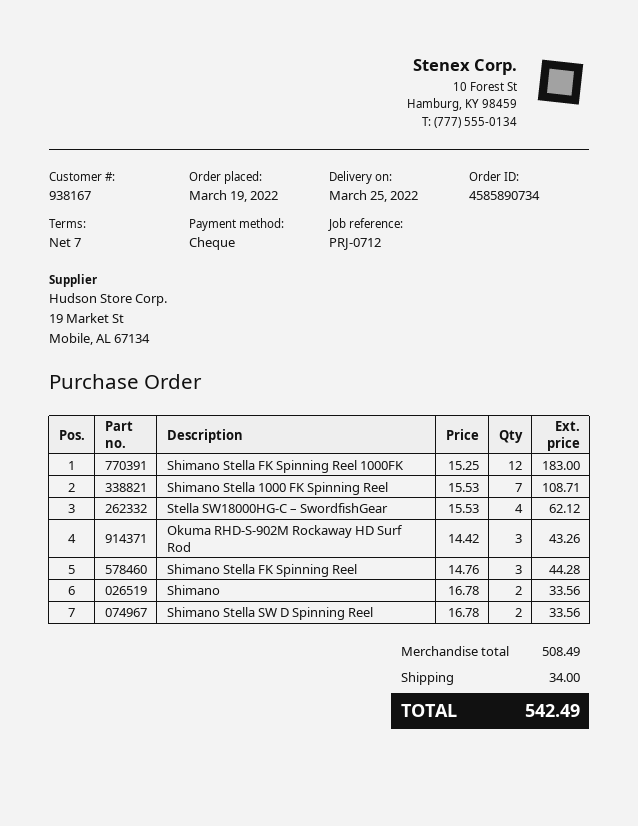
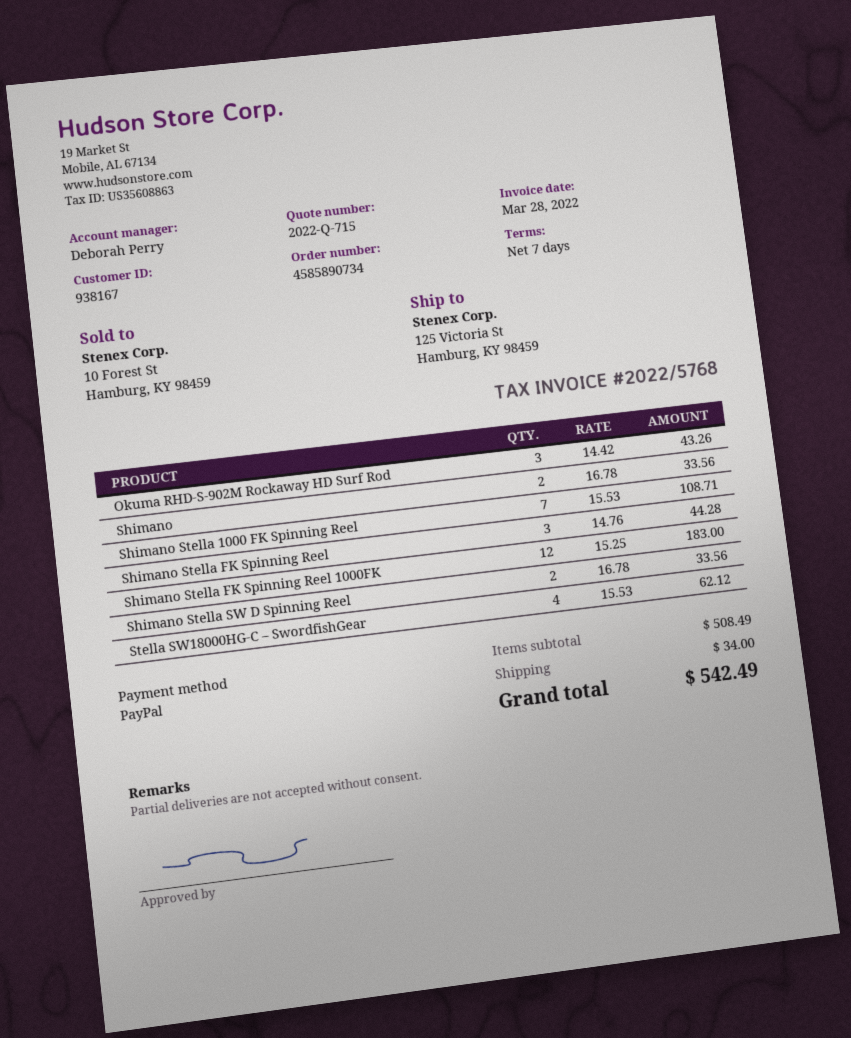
payment method: cheque -> PayPal

